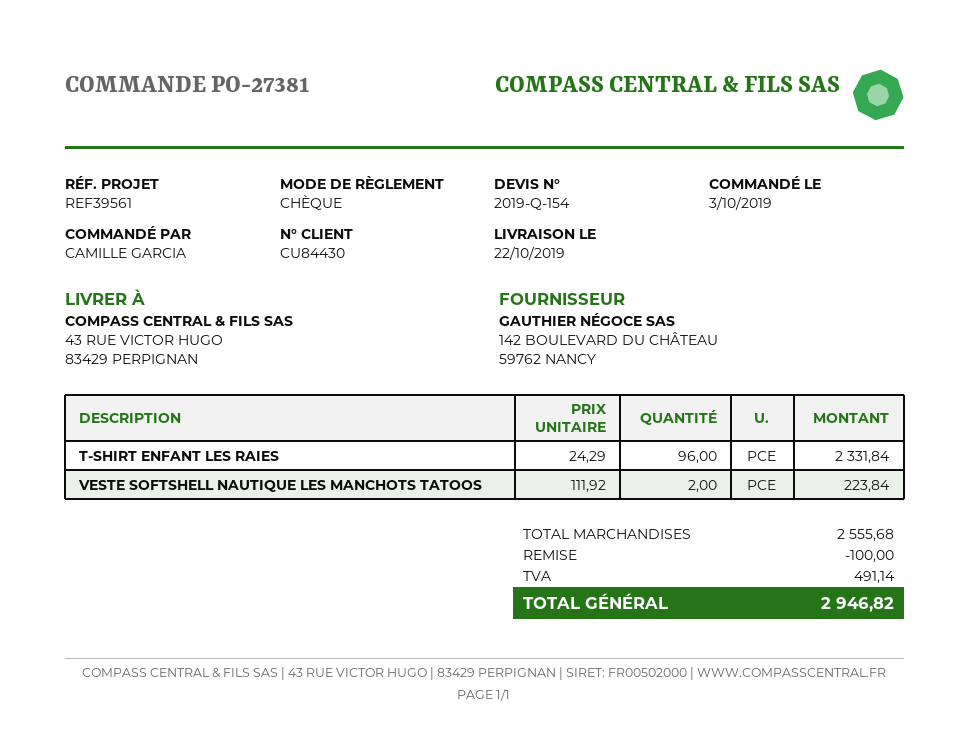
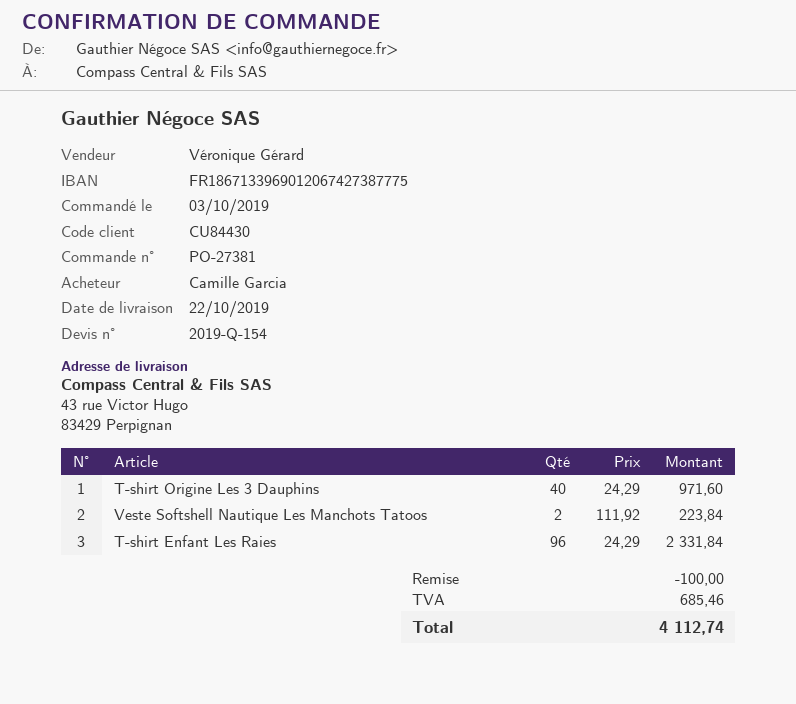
T-shirt Origine Les 3 Dauphins: none -> 40 x 24.29 = 971.60
tax: 491.14 -> 685.46
total: 2946.82 -> 4112.74

